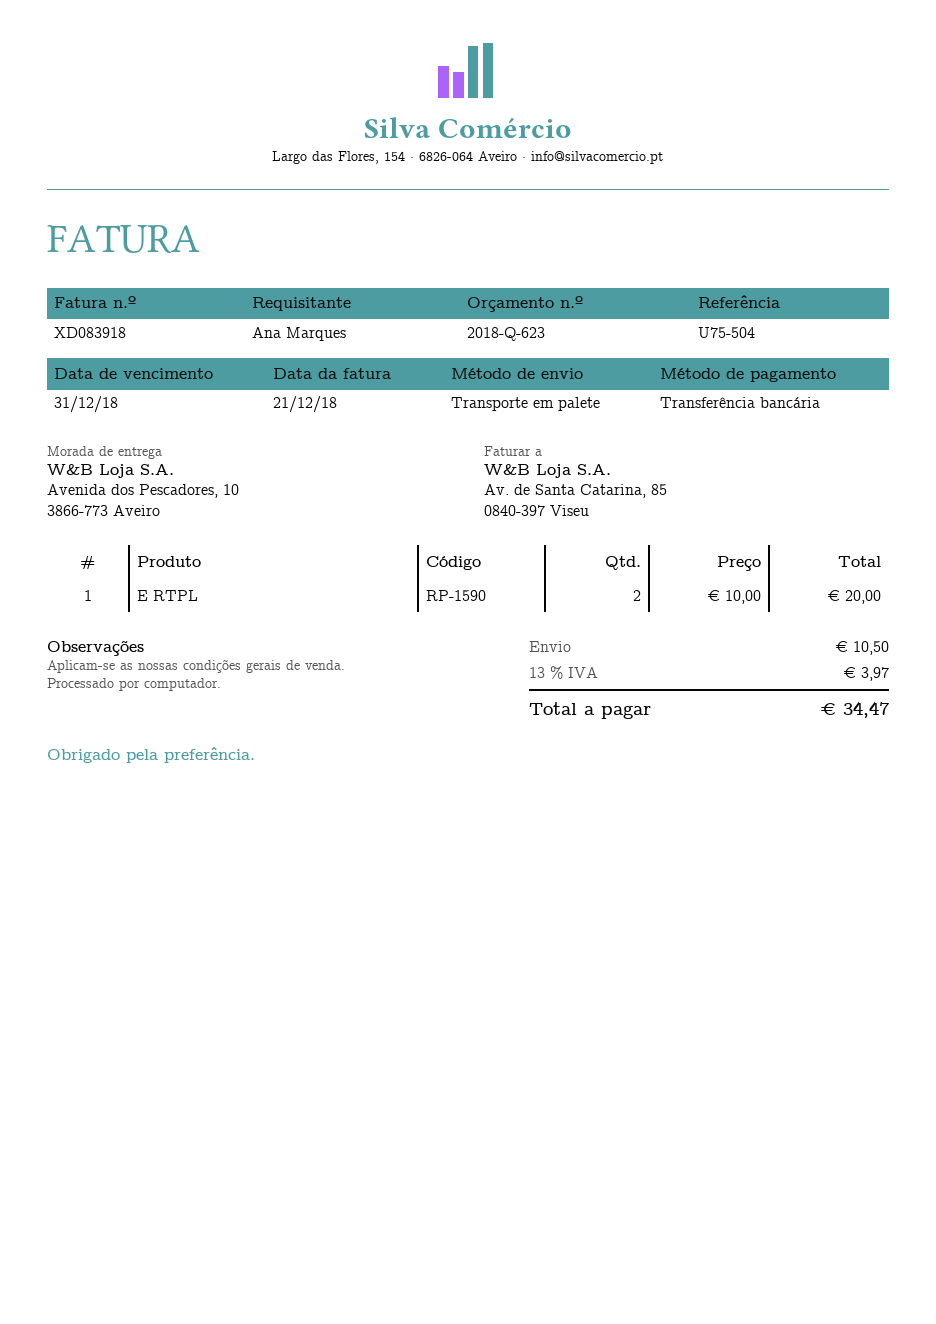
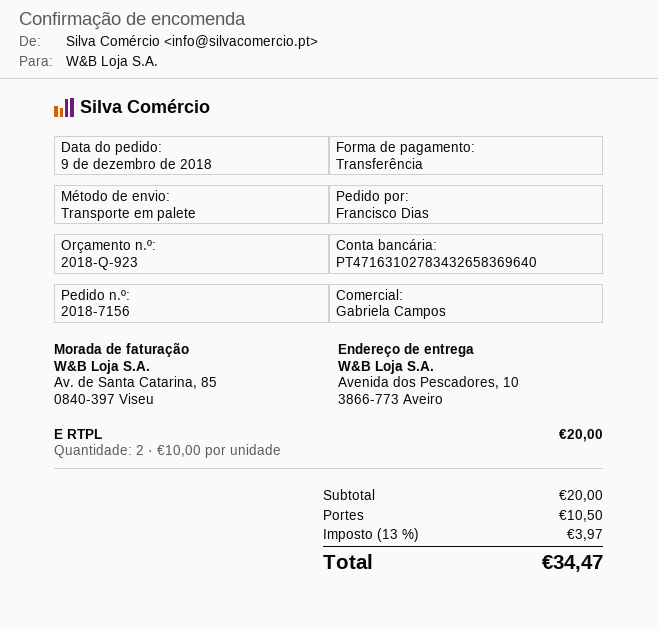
quote number: 2018-Q-623 -> 2018-Q-923
ordered by: Ana Marques -> Francisco Dias

